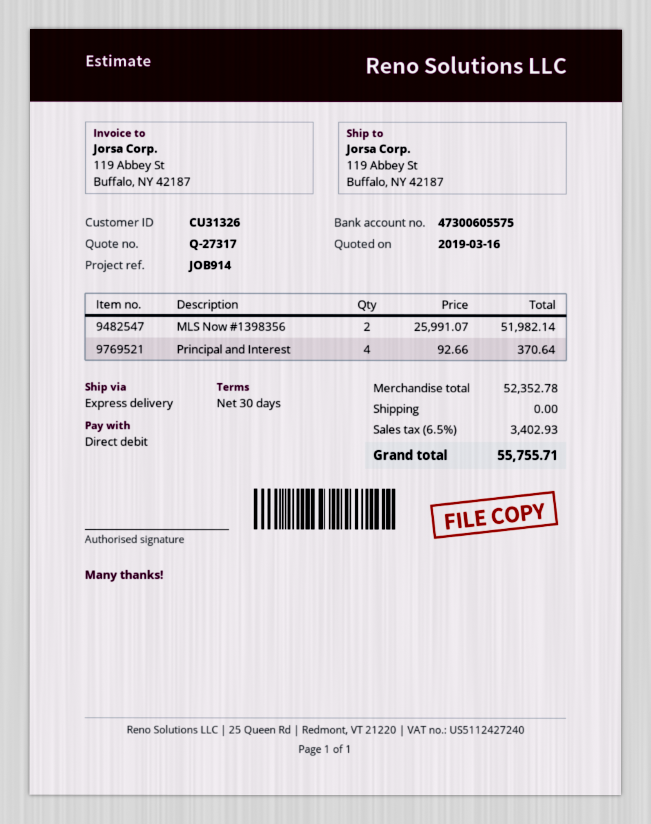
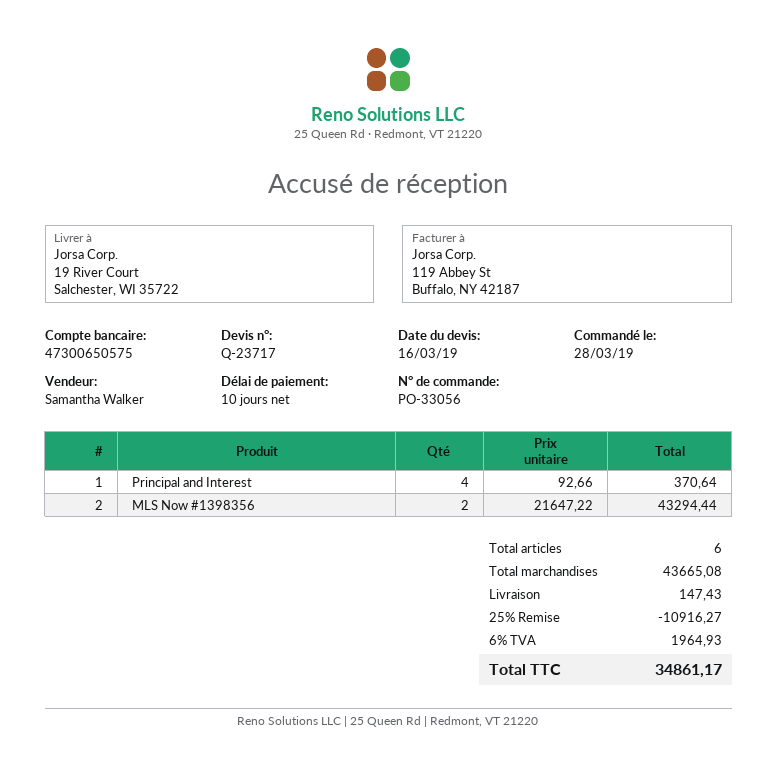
quote number: Q-27317 -> Q-23717
payment terms: 30 days -> 10 days
bank account: 47300605575 -> 47300650575
ship to: 119 Abbey St, Buffalo, NY 42187 -> 19 River Court, Salchester, WI 35722
MLS Now #1398356: 2 x 25991.07 = 51982.14 -> 2 x 21647.22 = 43294.44
subtotal: 52352.78 -> 43665.08
discount: none -> 25% = 10916.27
shipping: 0.00 -> 147.43
tax: 6.5% = 3402.93 -> 6% = 1964.93
total: 55755.71 -> 34861.17

